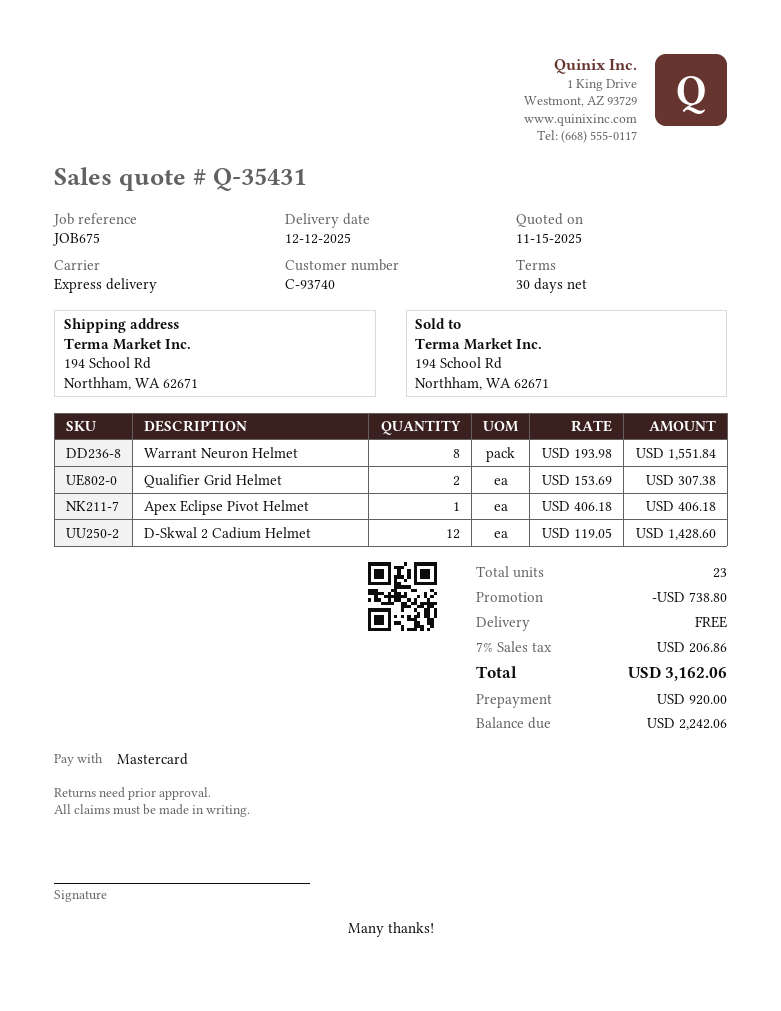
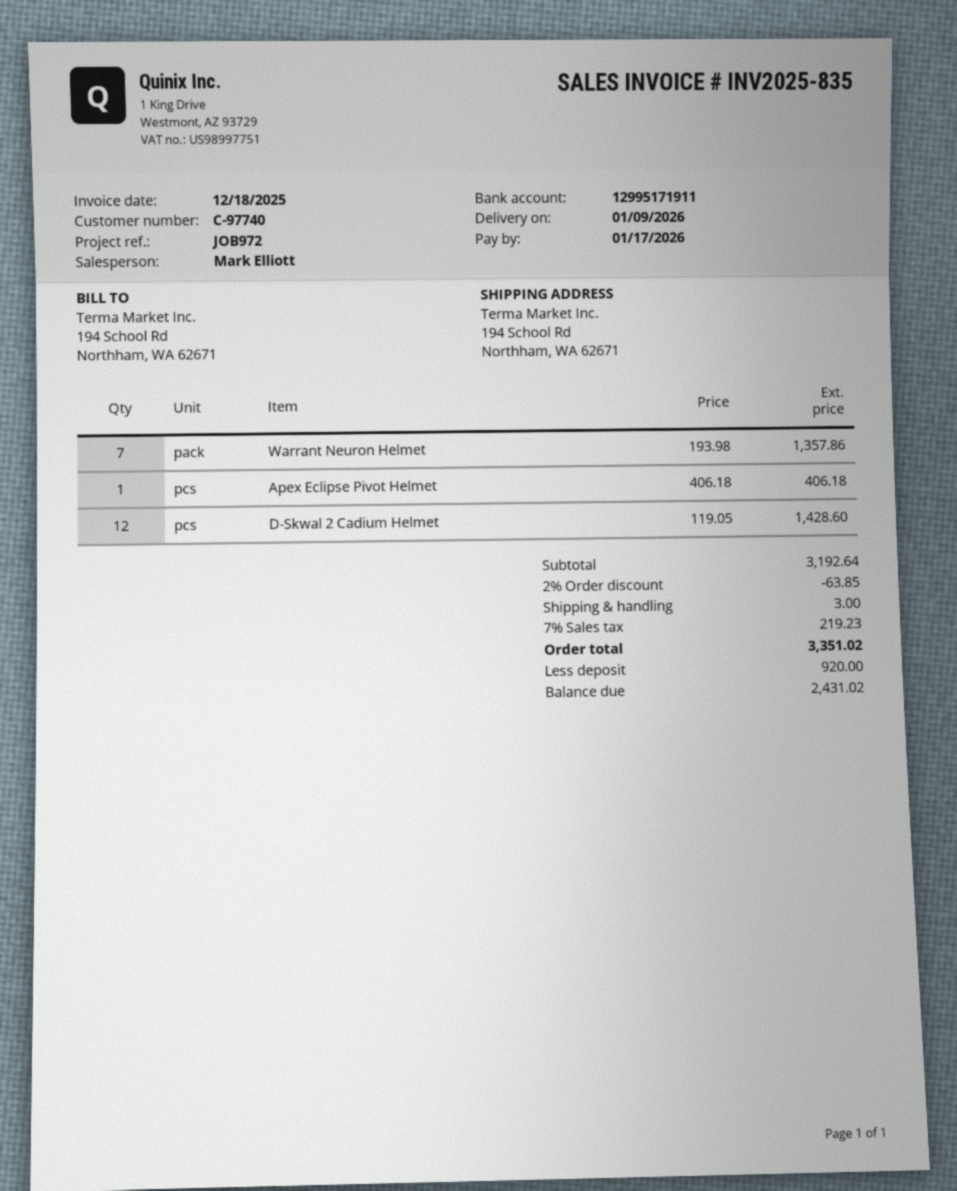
delivery date: 2025-12-12 -> 2026-01-09
customer number: C-93740 -> C-97740
reference: JOB675 -> JOB972
Warrant Neuron Helmet: 8 x 193.98 = 1551.84 -> 7 x 193.98 = 1357.86
Qualifier Grid Helmet: 2 x 153.69 = 307.38 -> none
discount: 738.80 -> 63.85
shipping: 0.00 -> 3.00
tax: 7% = 206.86 -> 7% = 219.23
total: 3162.06 -> 3351.02
balance: 2242.06 -> 2431.02

